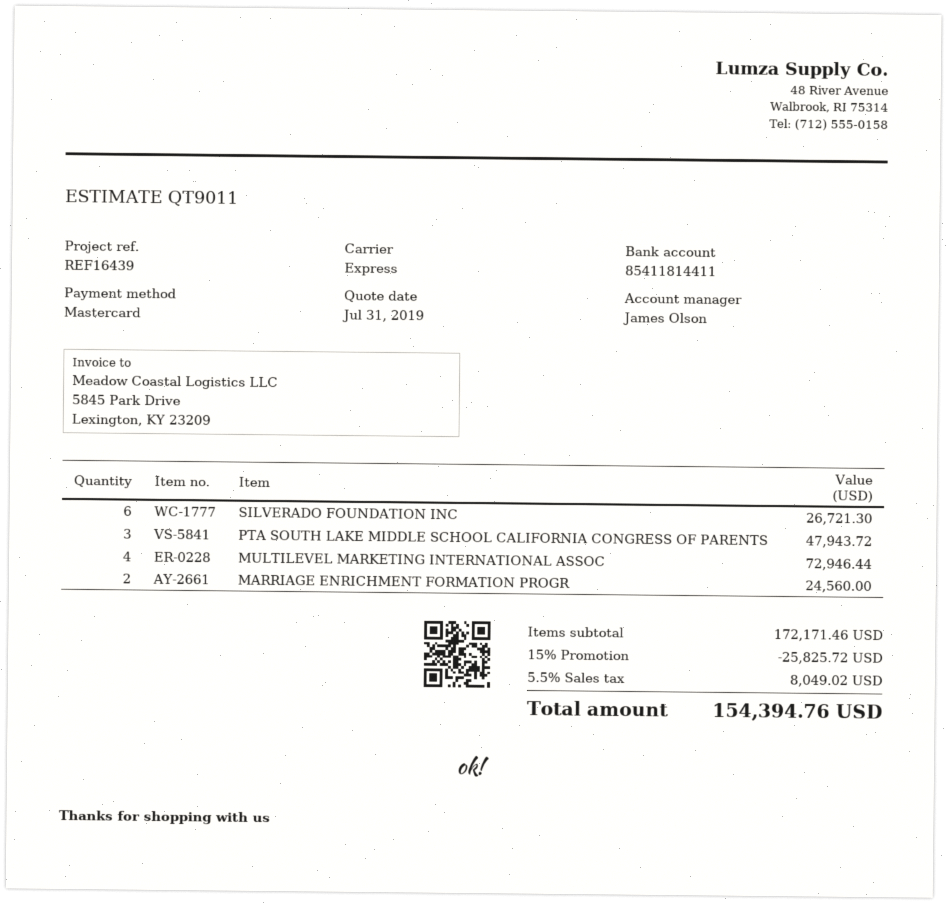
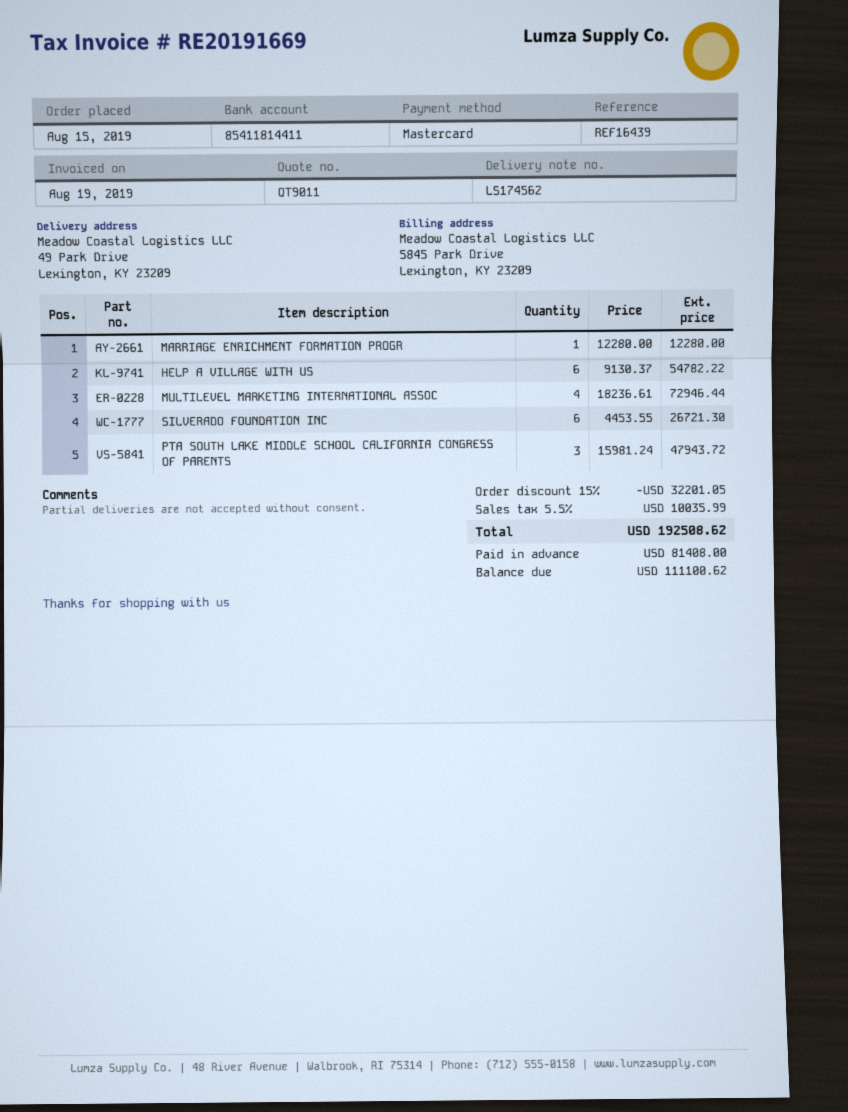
MARRIAGE ENRICHMENT FORMATION PROGR: 2 for 24560.00 -> 1 for 12280.00
HELP A VILLAGE WITH US: none -> 6 for 54782.22
discount: 15% = 25825.72 -> 15% = 32201.05
tax: 5.5% = 8049.02 -> 5.5% = 10035.99
total: 154394.76 -> 192508.62

